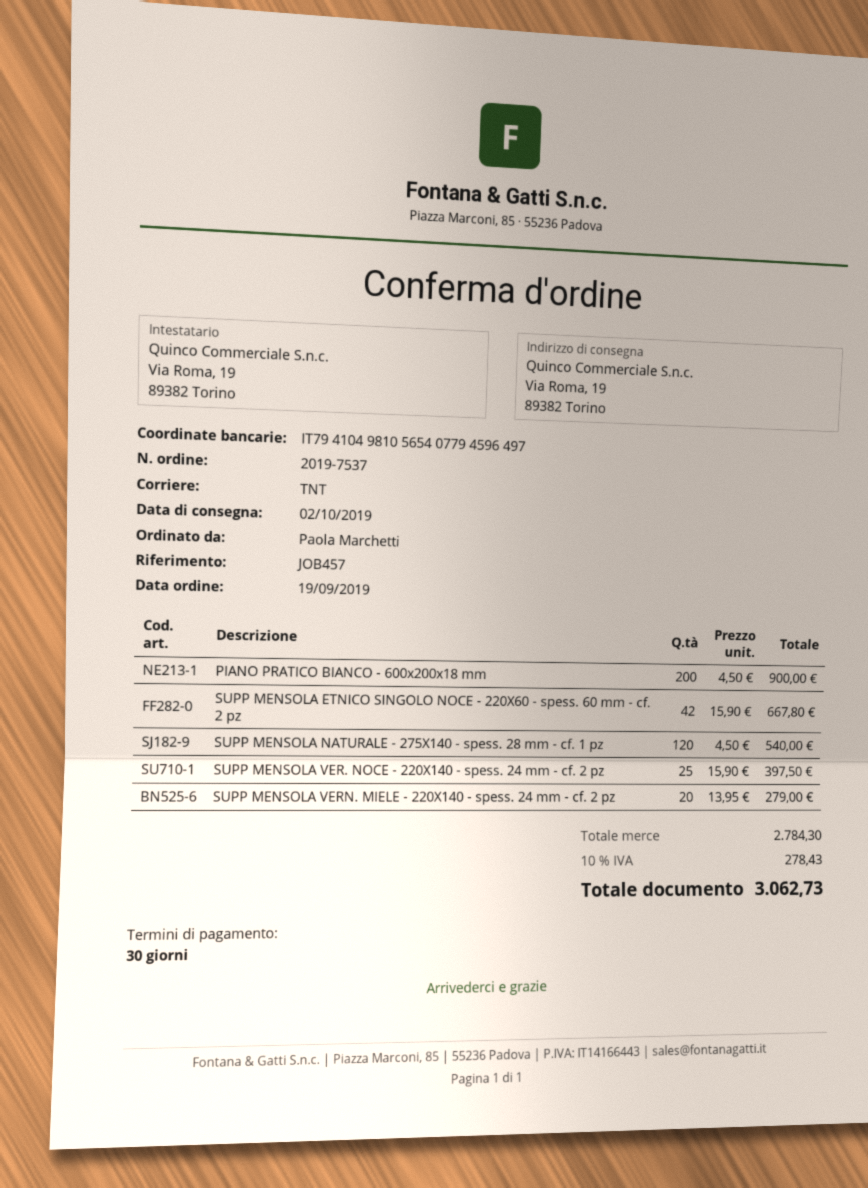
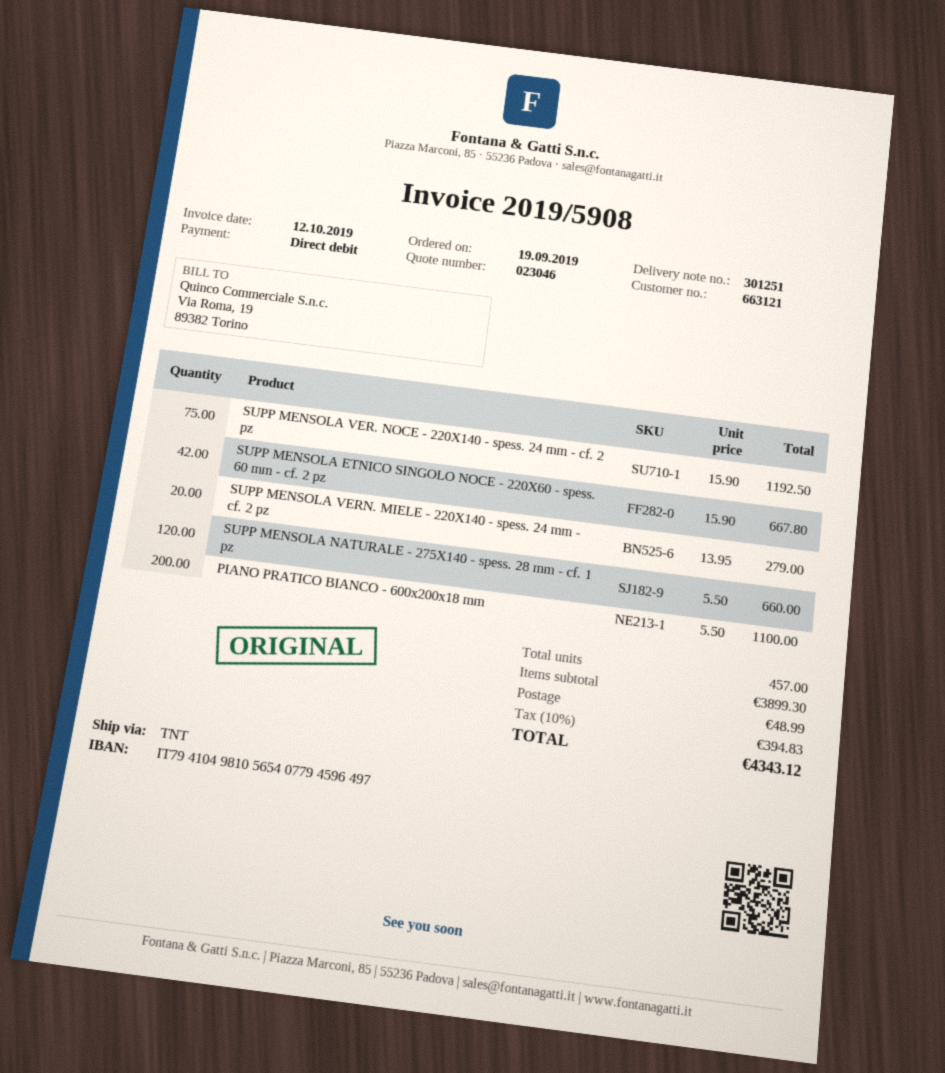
PIANO PRATICO BIANCO - 600x200x18 mm: 200 x 4.50 = 900.00 -> 200 x 5.50 = 1100.00
SUPP MENSOLA NATURALE - 275X140 - spess. 28 mm - cf. 1 pz: 120 x 4.50 = 540.00 -> 120 x 5.50 = 660.00
SUPP MENSOLA VER. NOCE - 220X140 - spess. 24 mm - cf. 2 pz: 25 x 15.90 = 397.50 -> 75 x 15.90 = 1192.50
subtotal: 2784.30 -> 3899.30
shipping: none -> 48.99
tax: 10% = 278.43 -> 10% = 394.83
total: 3062.73 -> 4343.12

